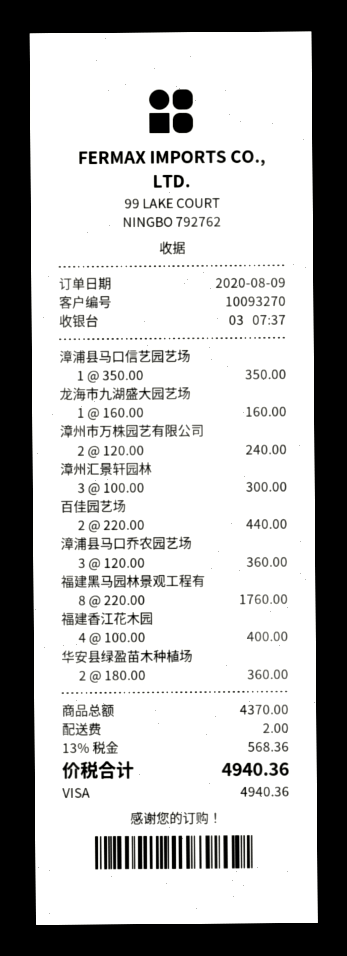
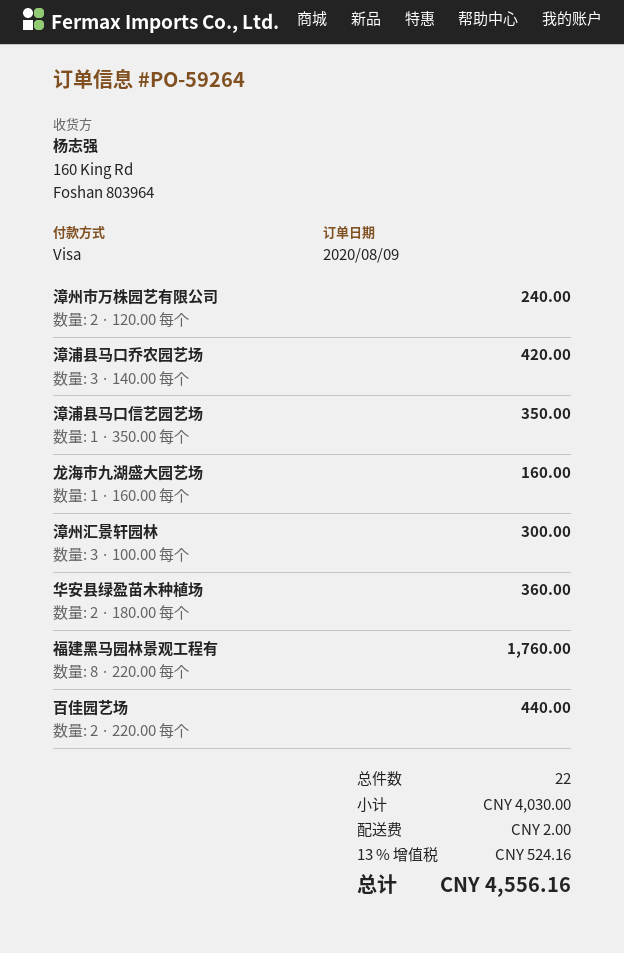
漳浦县马口乔农园艺场: 3 x 120.00 = 360.00 -> 3 x 140.00 = 420.00
福建香江花木园: 4 x 100.00 = 400.00 -> none
subtotal: 4370.00 -> 4030.00
tax: 13% = 568.36 -> 13% = 524.16
total: 4940.36 -> 4556.16

